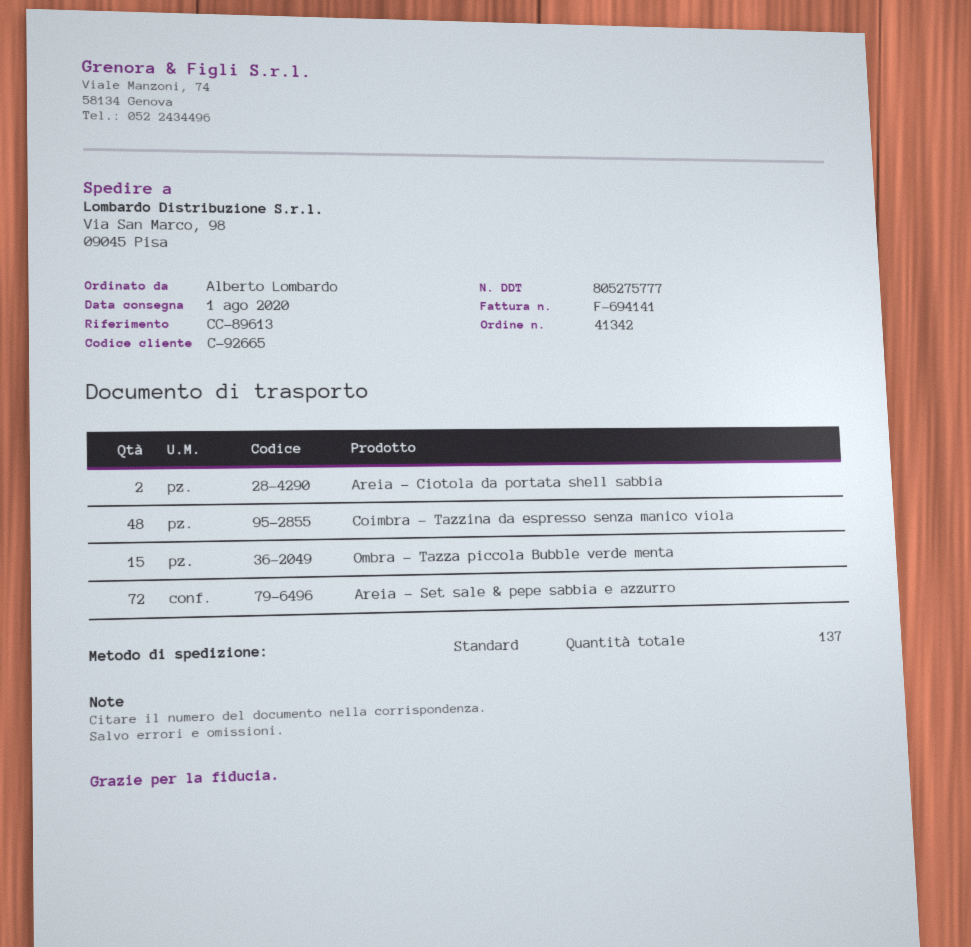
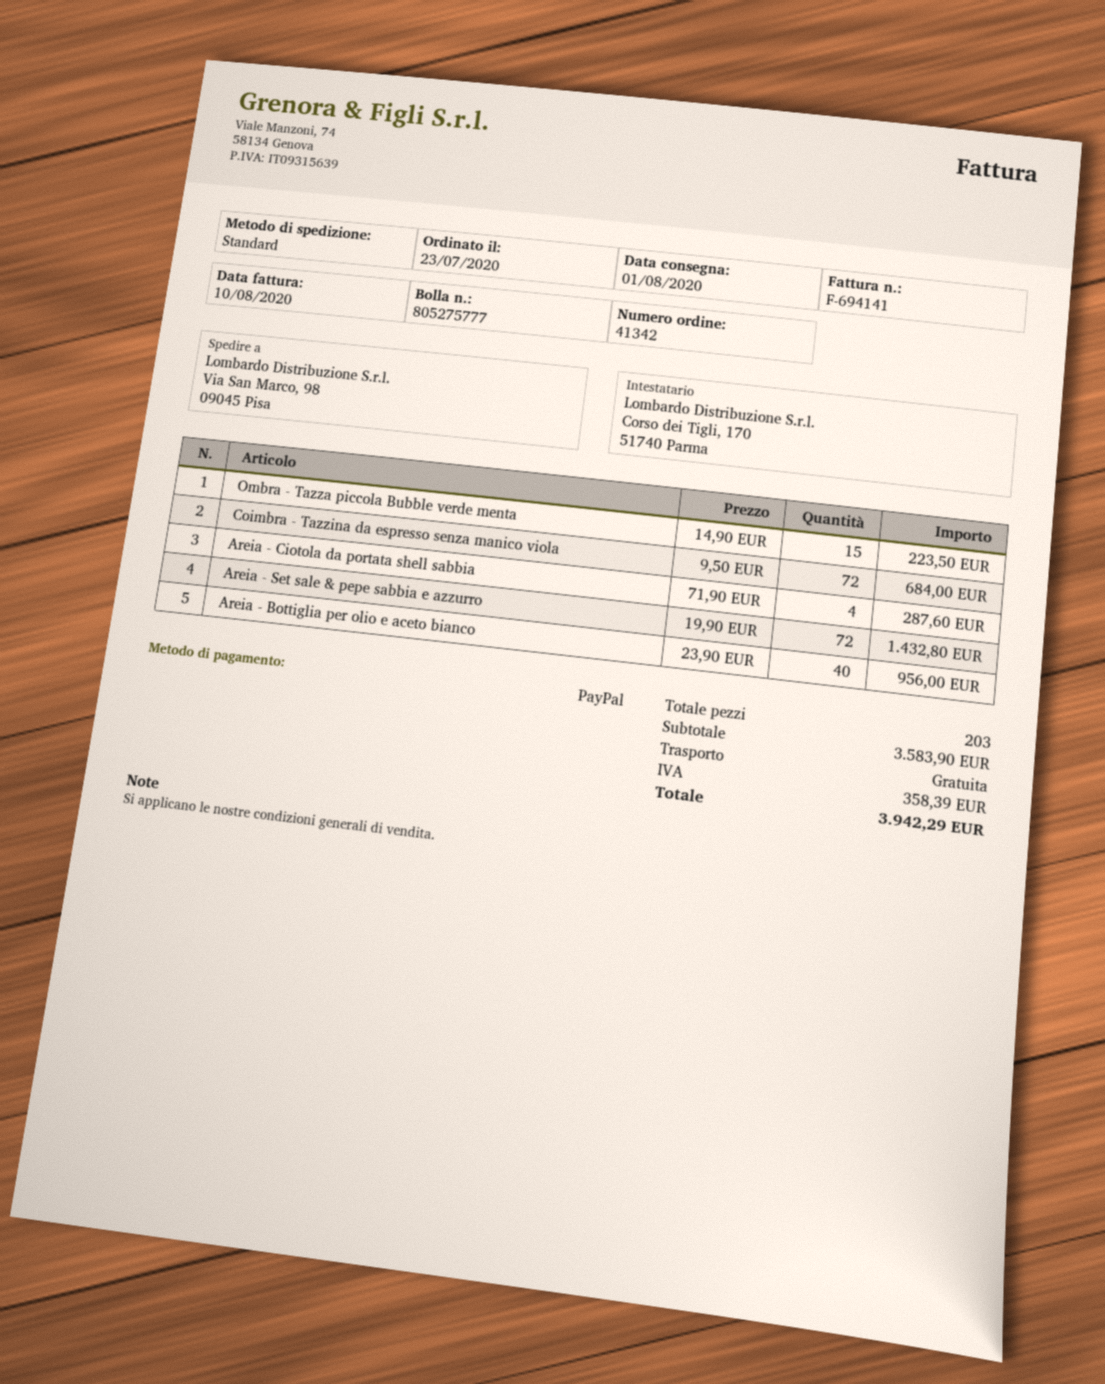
Areia - Ciotola da portata shell sabbia: 2 -> 4
Coimbra - Tazzina da espresso senza manico viola: 48 -> 72
Areia - Bottiglia per olio e aceto bianco: none -> 40
total quantity: 137 -> 203

